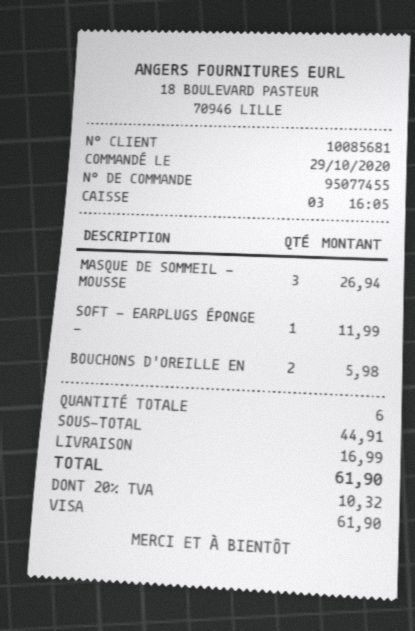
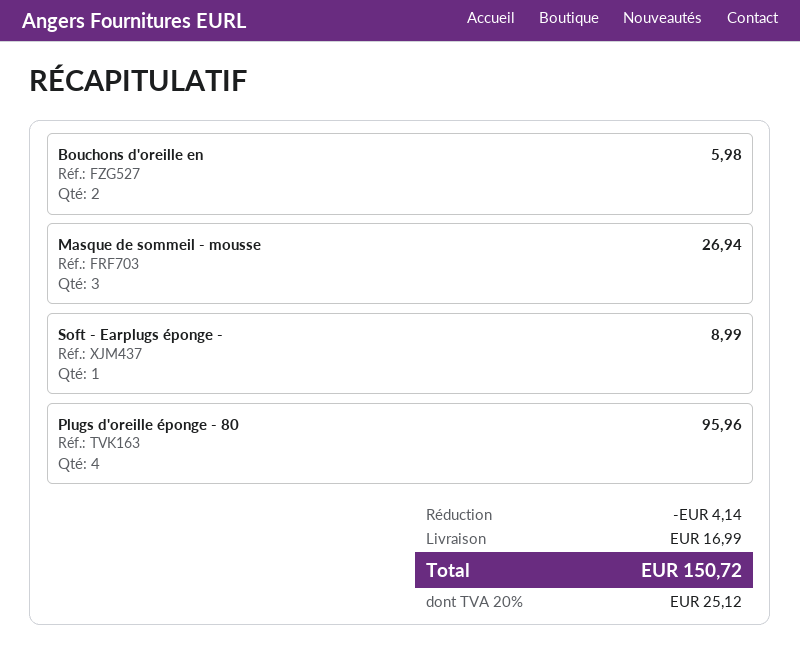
SOFT - EARPLUGS ÉPONGE -: 1 for 11.99 -> 1 for 8.99
Plugs d'oreille éponge - 80: none -> 4 for 95.96
discount: none -> 4.14
tax: 20% = 10.32 -> 20% = 25.12
total: 61.90 -> 150.72

